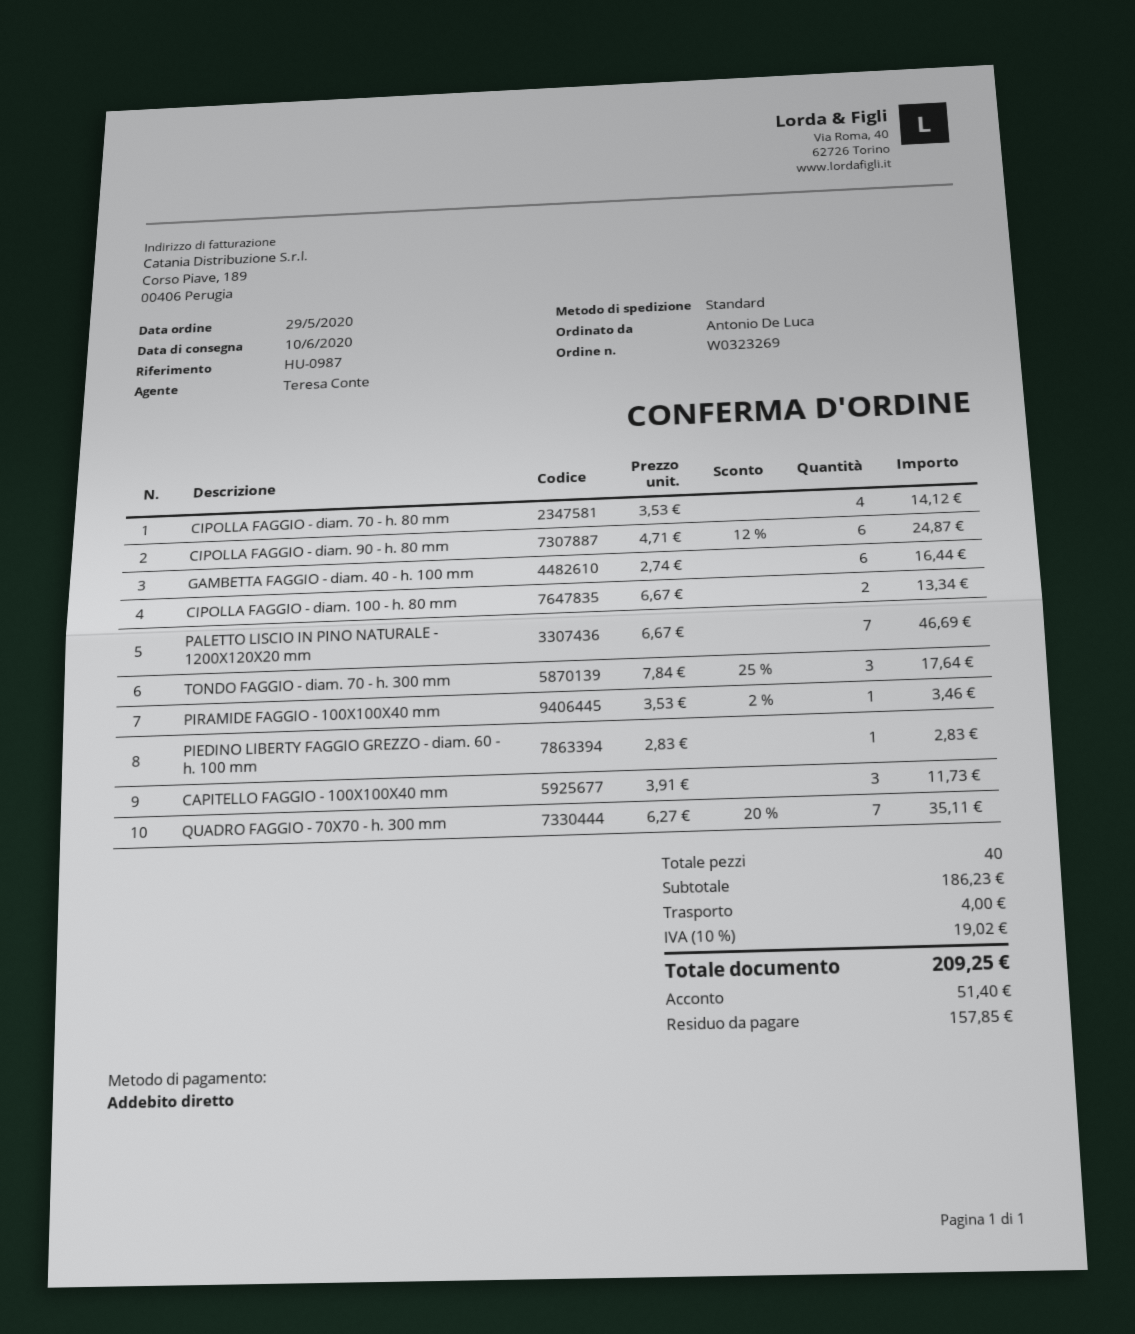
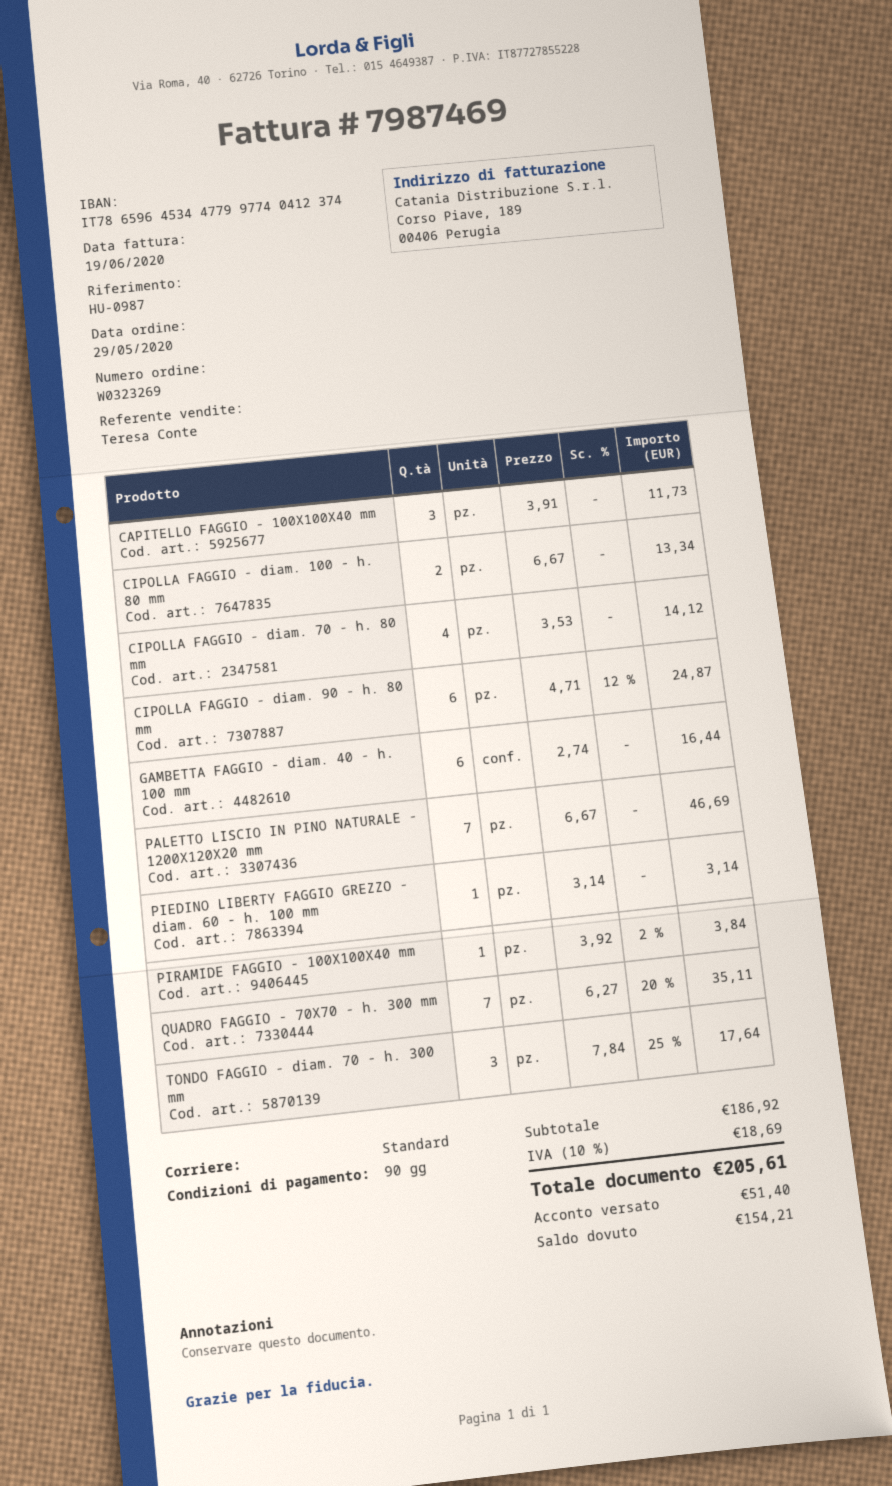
PIRAMIDE FAGGIO - 100X100X40 mm: 1 x 3.53 - 2% = 3.46 -> 1 x 3.92 - 2% = 3.84
PIEDINO LIBERTY FAGGIO GREZZO - diam. 60 - h. 100 mm: 1 x 2.83 = 2.83 -> 1 x 3.14 = 3.14
subtotal: 186.23 -> 186.92
shipping: 4.00 -> none
tax: 10% = 19.02 -> 10% = 18.69
total: 209.25 -> 205.61
balance: 157.85 -> 154.21

